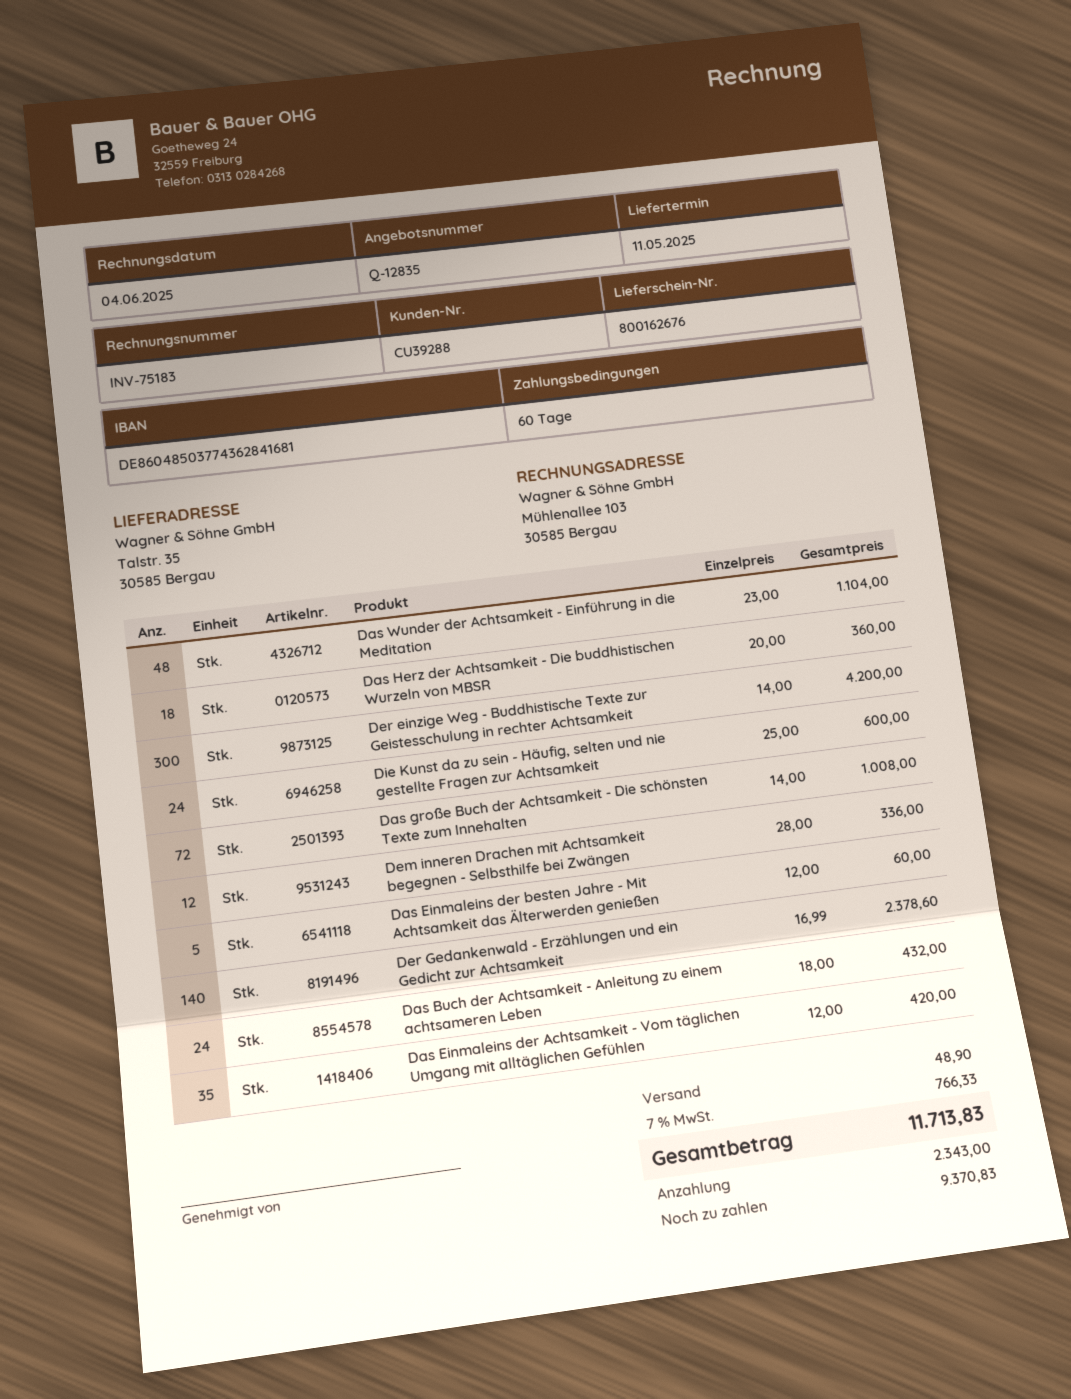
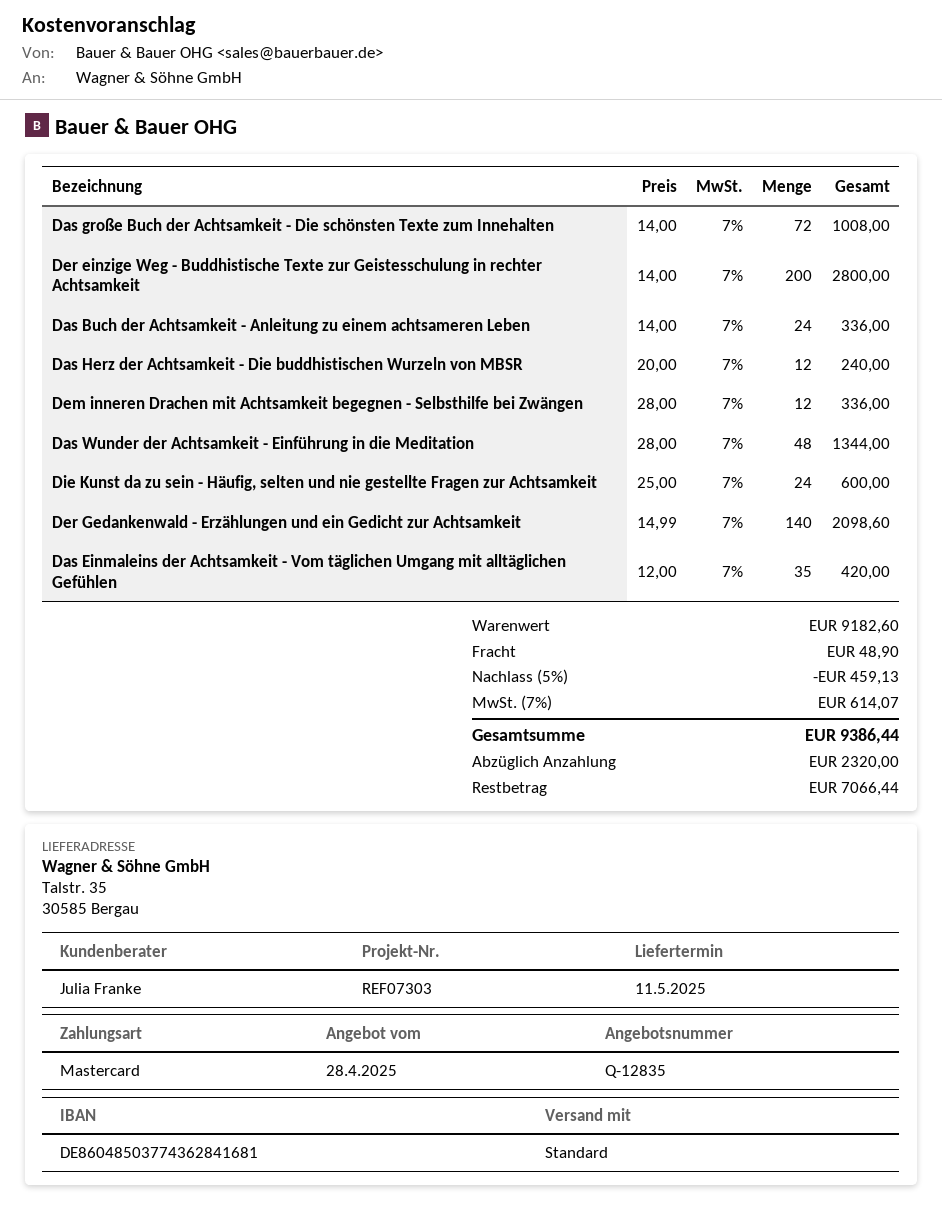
Das Wunder der Achtsamkeit - Einführung in die Meditation: 48 x 23.00 = 1104.00 -> 48 x 28.00 = 1344.00
Das Herz der Achtsamkeit - Die buddhistischen Wurzeln von MBSR: 18 x 20.00 = 360.00 -> 12 x 20.00 = 240.00
Der einzige Weg - Buddhistische Texte zur Geistesschulung in rechter Achtsamkeit: 300 x 14.00 = 4200.00 -> 200 x 14.00 = 2800.00
Das Einmaleins der besten Jahre - Mit Achtsamkeit das Älterwerden genießen: 5 x 12.00 = 60.00 -> none
Der Gedankenwald - Erzählungen und ein Gedicht zur Achtsamkeit: 140 x 16.99 = 2378.60 -> 140 x 14.99 = 2098.60
Das Buch der Achtsamkeit - Anleitung zu einem achtsameren Leben: 24 x 18.00 = 432.00 -> 24 x 14.00 = 336.00
discount: none -> 5% = 459.13
tax: 7% = 766.33 -> 7% = 614.07
total: 11713.83 -> 9386.44
deposit: 2343.00 -> 2320.00
balance: 9370.83 -> 7066.44

